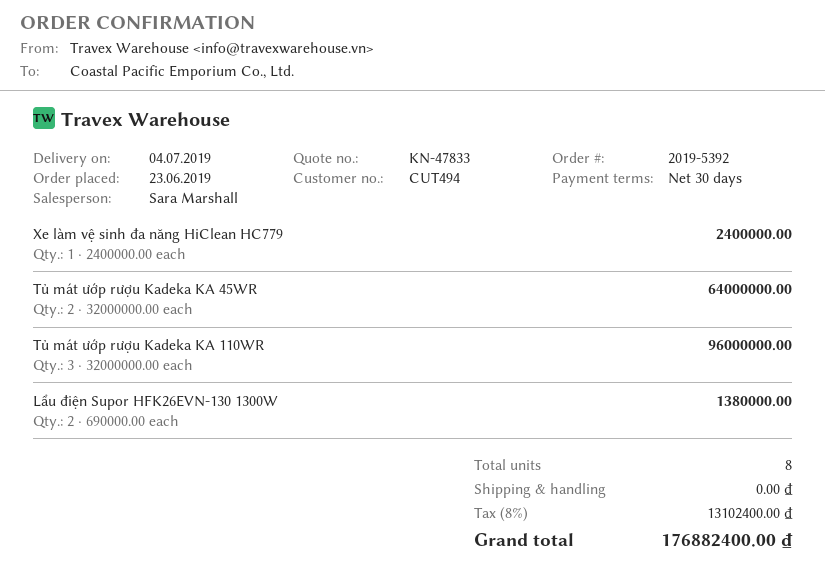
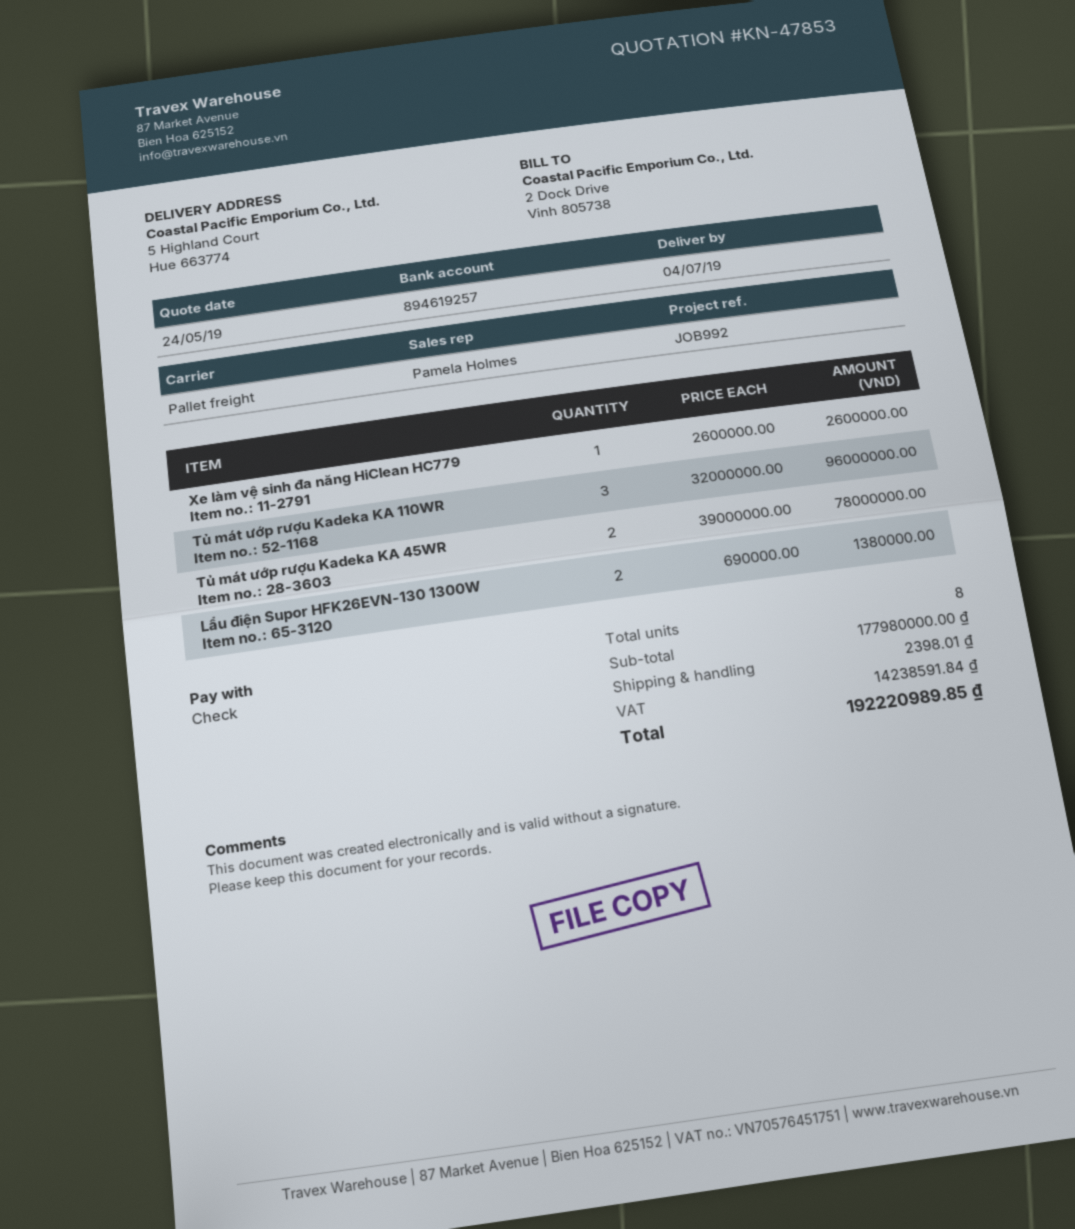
quote number: KN-47833 -> KN-47853
sales rep: Sara Marshall -> Pamela Holmes
Xe làm vệ sinh đa năng HiClean HC779: 1 x 2400000.00 = 2400000.00 -> 1 x 2600000.00 = 2600000.00
Tủ mát ướp rượu Kadeka KA 45WR: 2 x 32000000.00 = 64000000.00 -> 2 x 39000000.00 = 78000000.00
shipping: 0.00 -> 2398.01
tax: 13102400.00 -> 14238591.84
total: 176882400.00 -> 192220989.85

